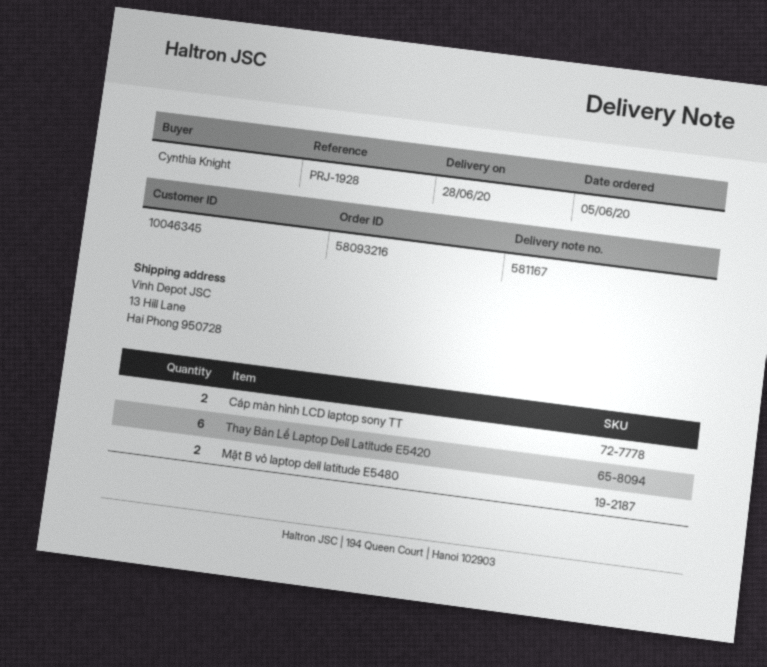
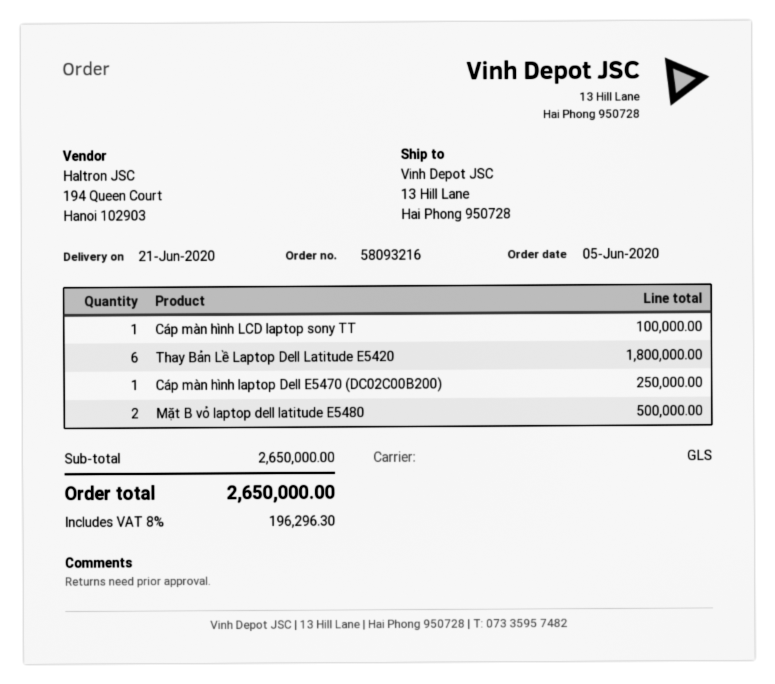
delivery date: 2020-06-28 -> 2020-06-21
Cáp màn hình LCD laptop sony TT: 2 -> 1
Cáp màn hình laptop Dell E5470 (DC02C00B200): none -> 1

